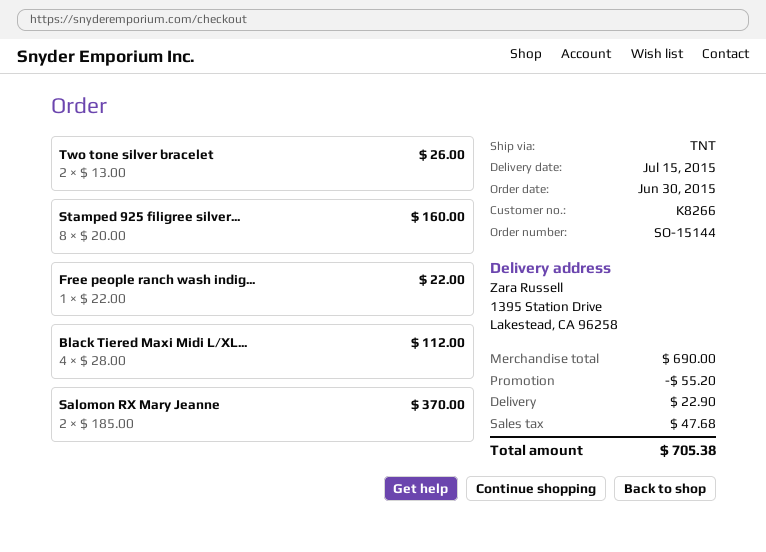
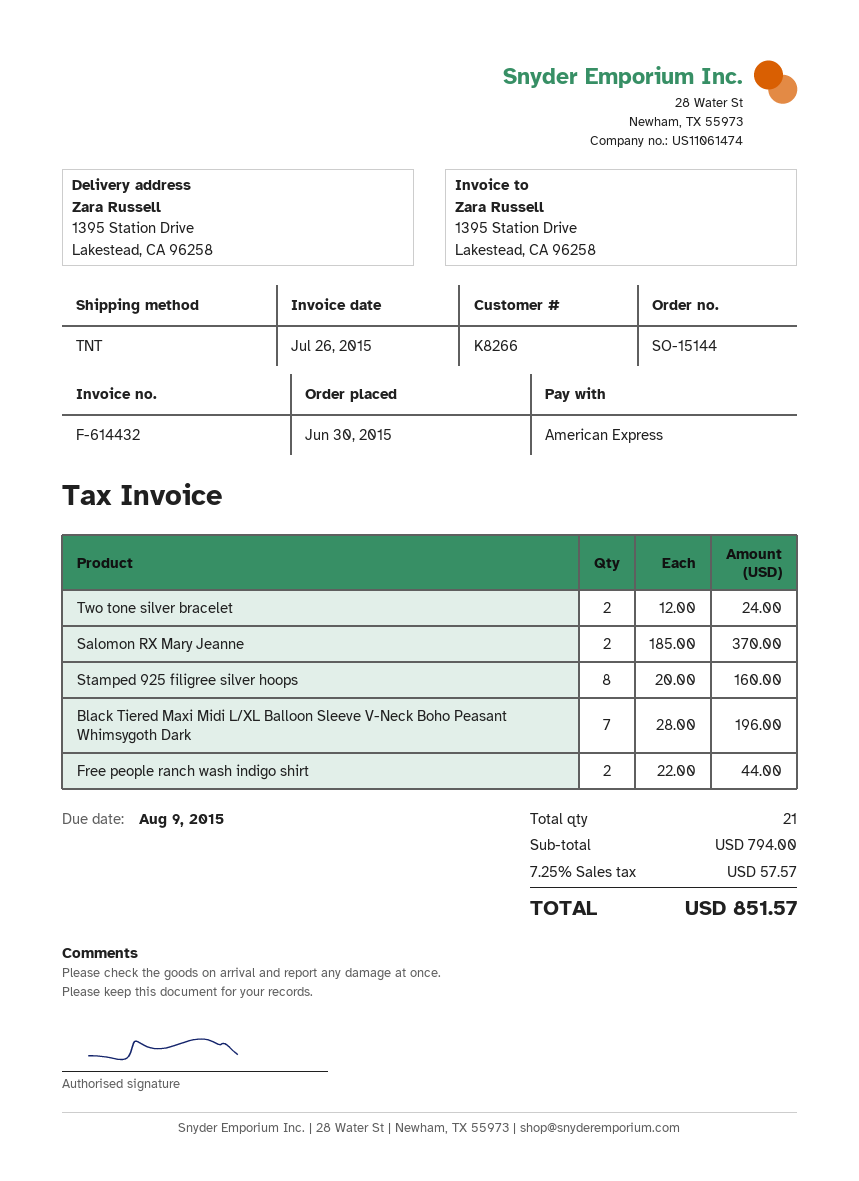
Two tone silver bracelet: 2 x 13.00 = 26.00 -> 2 x 12.00 = 24.00
Free people ranch wash indig...: 1 x 22.00 = 22.00 -> 2 x 22.00 = 44.00
Black Tiered Maxi Midi L/XL...: 4 x 28.00 = 112.00 -> 7 x 28.00 = 196.00
subtotal: 690.00 -> 794.00
discount: 55.20 -> none
shipping: 22.90 -> none
tax: 47.68 -> 57.57
total: 705.38 -> 851.57

